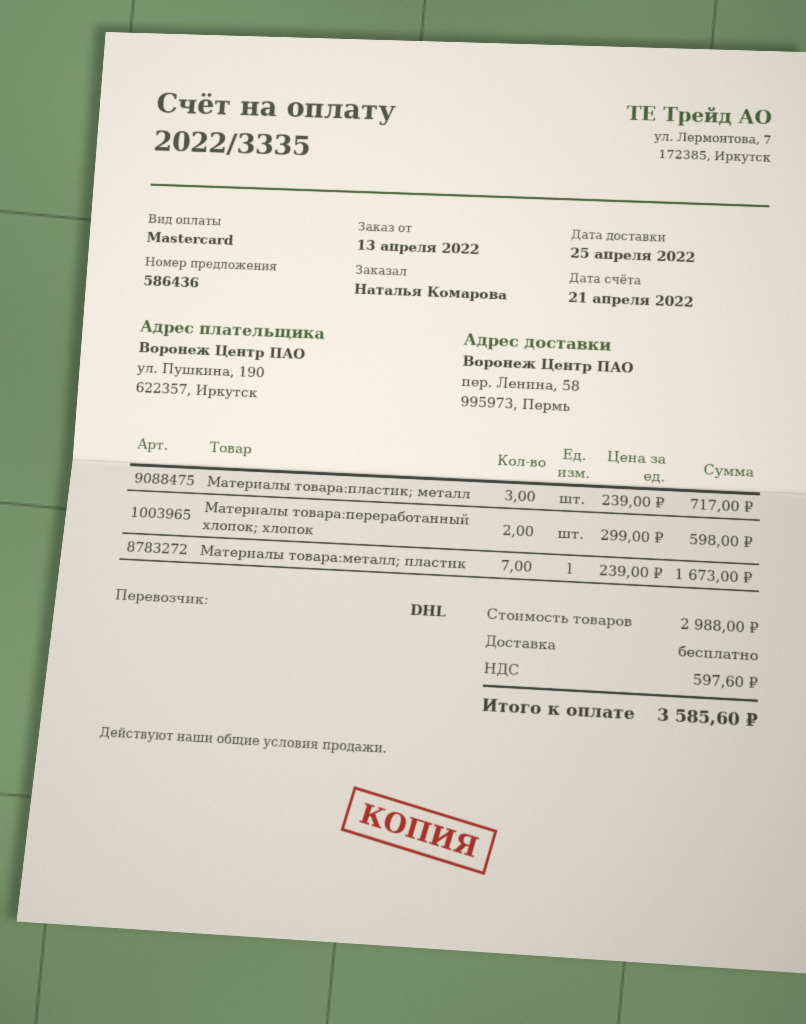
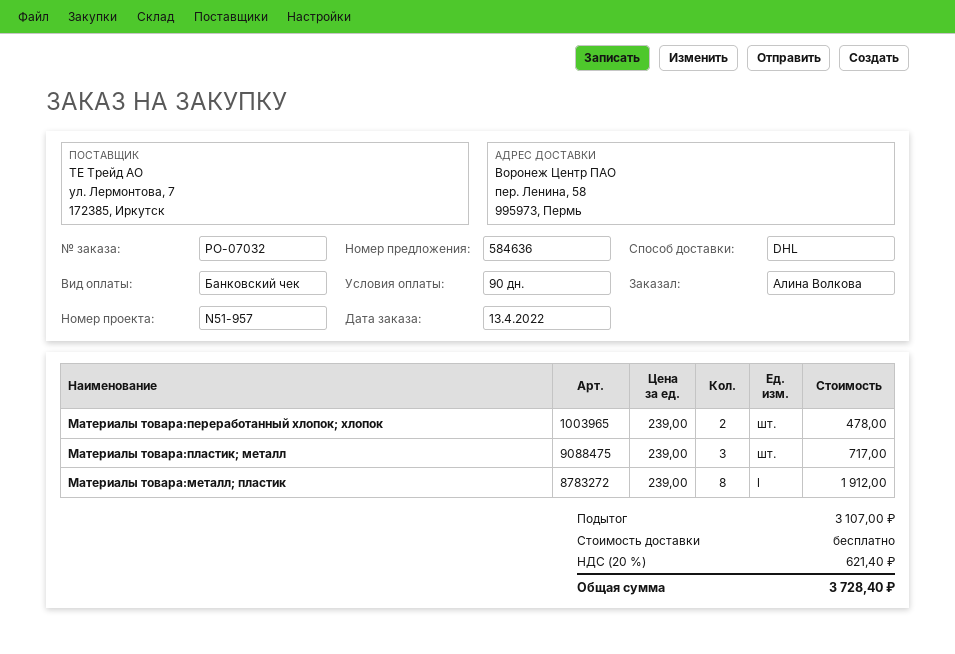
quote number: 586436 -> 584636
ordered by: Наталья Комарова -> Алина Волкова
payment method: Mastercard -> cheque
Материалы товара:переработанный хлопок; хлопок: 2 x 299.00 = 598.00 -> 2 x 239.00 = 478.00
Материалы товара:металл; пластик: 7 x 239.00 = 1673.00 -> 8 x 239.00 = 1912.00
subtotal: 2988.00 -> 3107.00
tax: 597.60 -> 621.40
total: 3585.60 -> 3728.40

